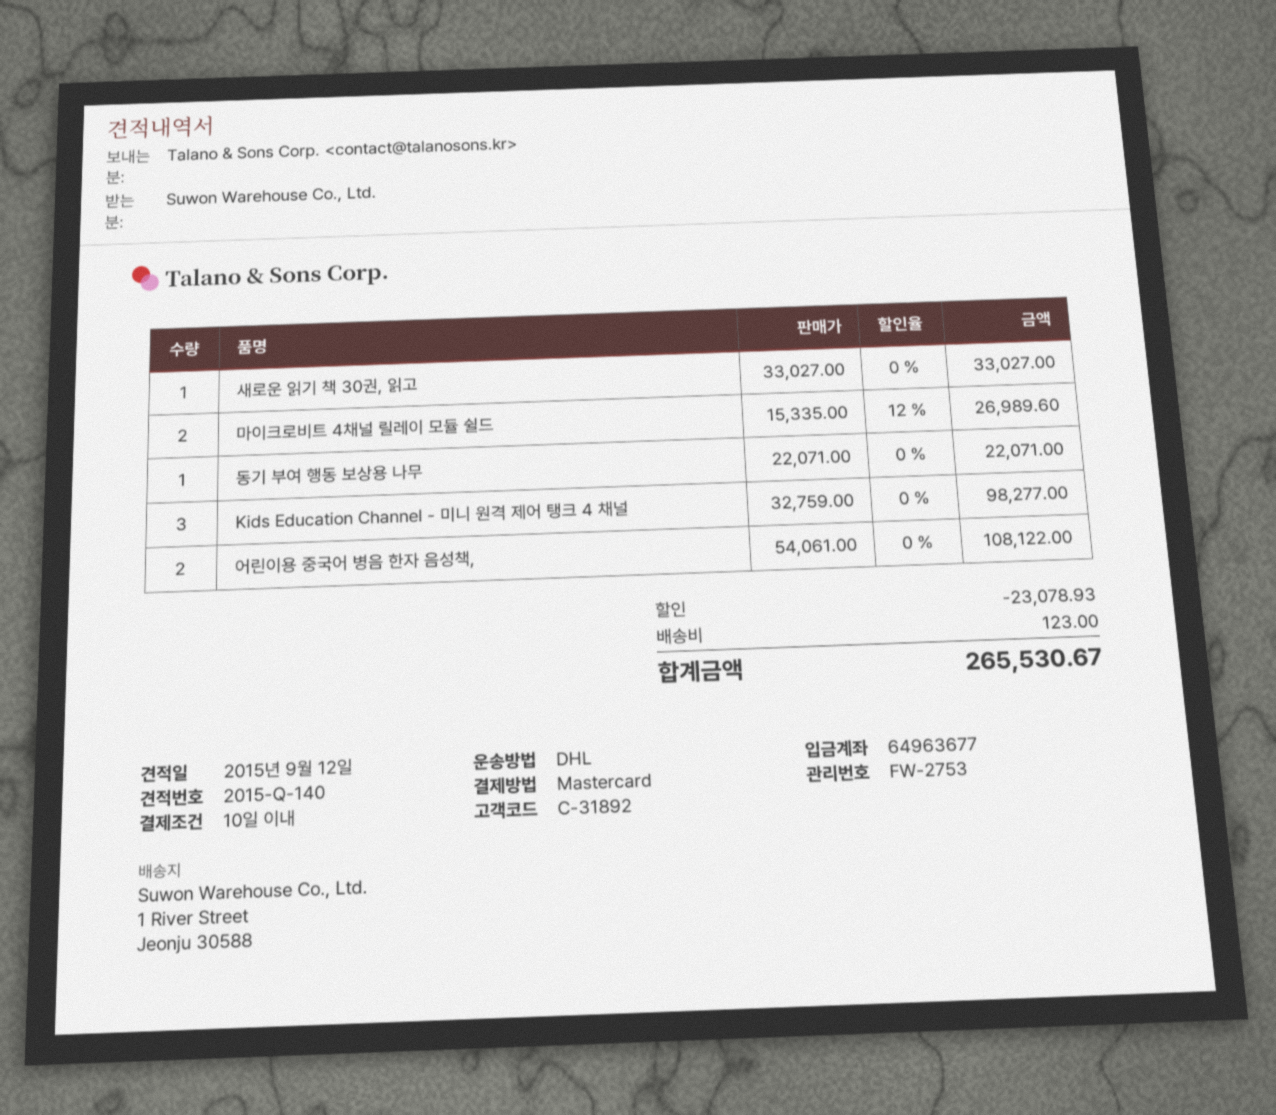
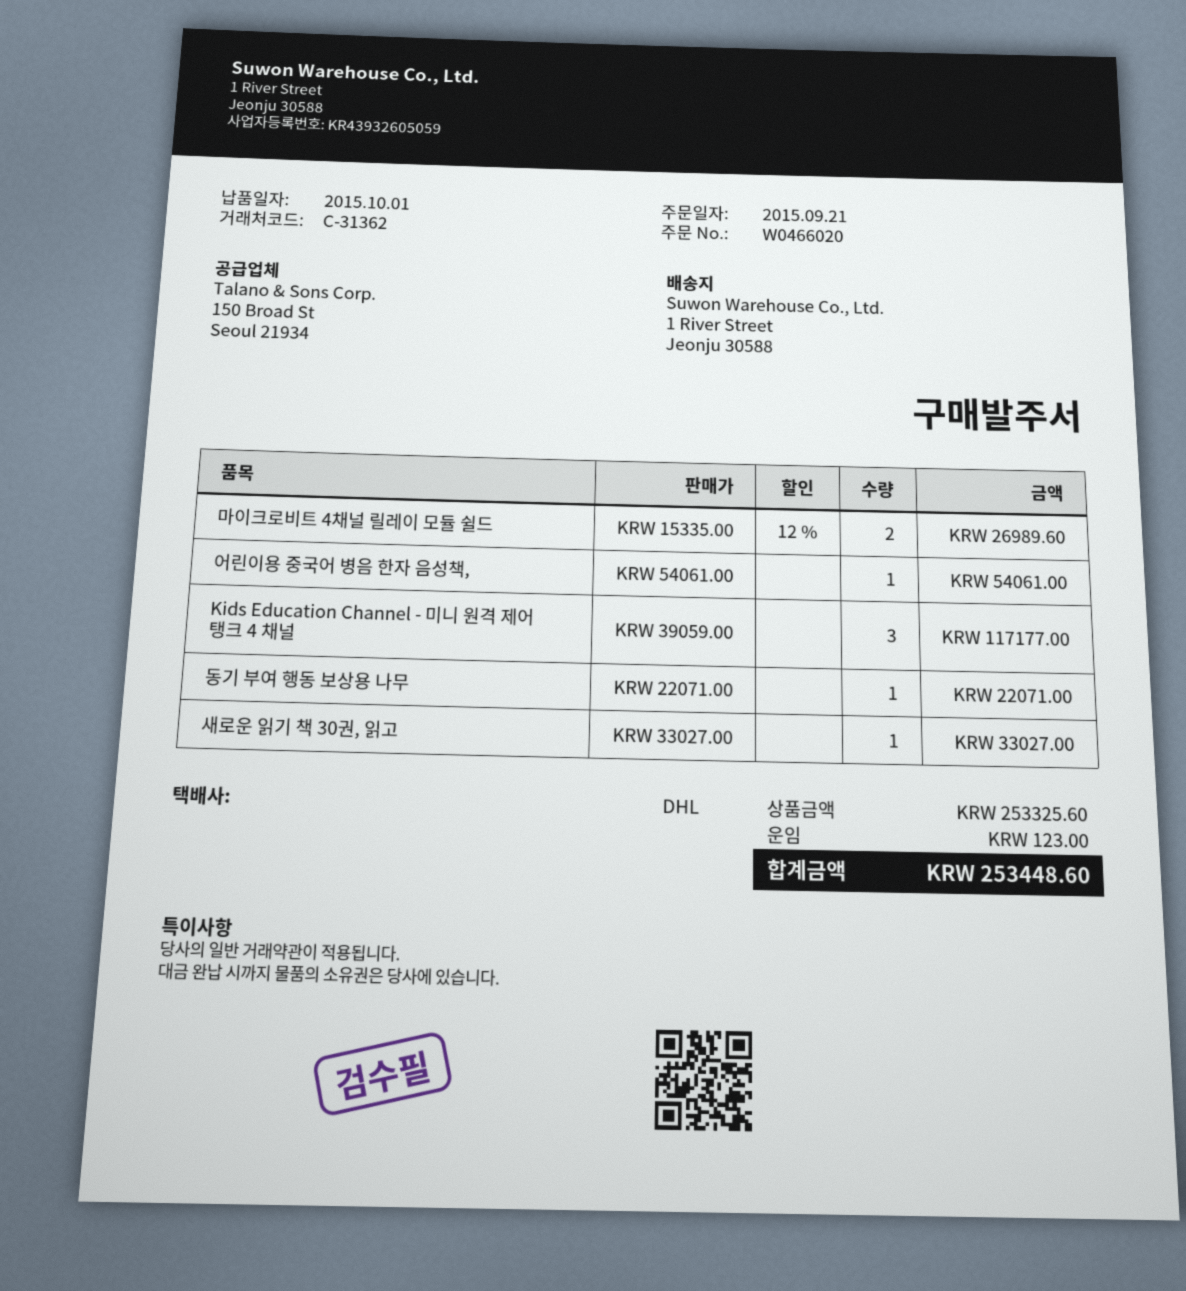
customer number: C-31892 -> C-31362
Kids Education Channel - 미니 원격 제어 탱크 4 채널: 3 x 32759.00 = 98277.00 -> 3 x 39059.00 = 117177.00
어린이용 중국어 병음 한자 음성책,: 2 x 54061.00 = 108122.00 -> 1 x 54061.00 = 54061.00
discount: 23078.93 -> none
total: 265530.67 -> 253448.60

